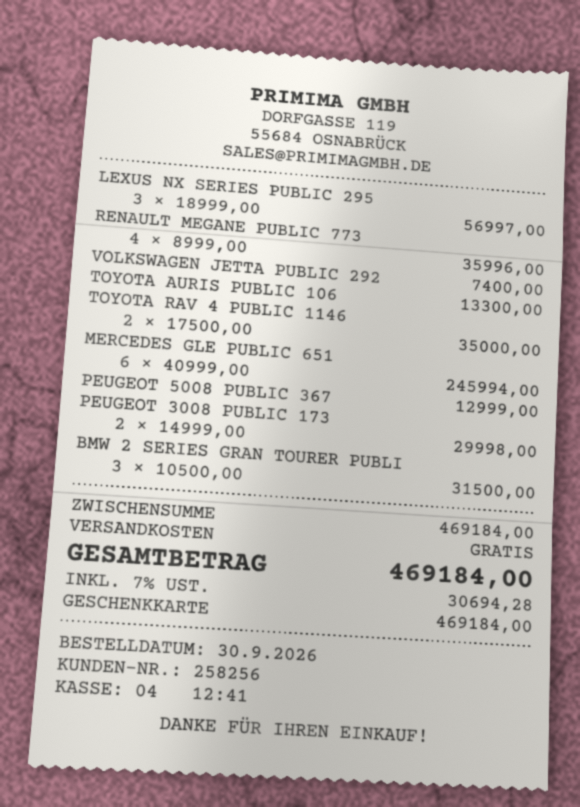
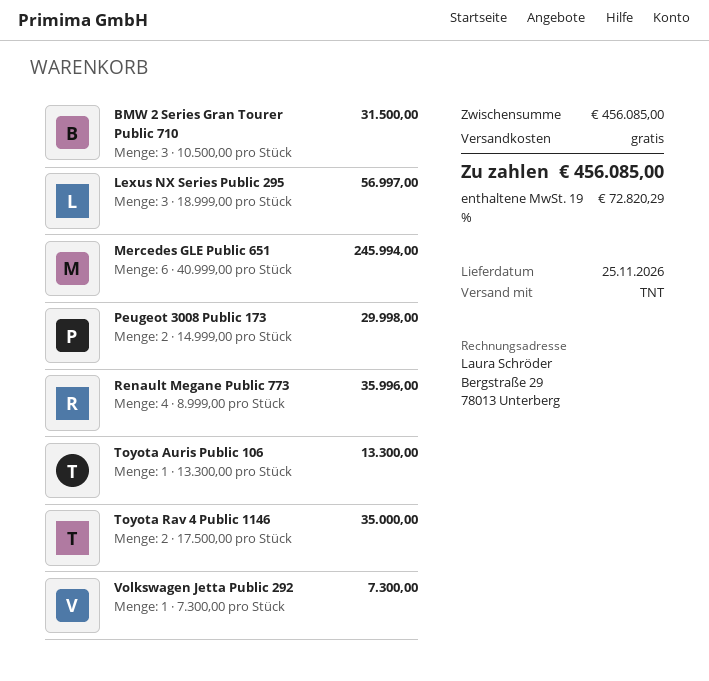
VOLKSWAGEN JETTA PUBLIC 292: 1 x 7400.00 = 7400.00 -> 1 x 7300.00 = 7300.00
PEUGEOT 5008 PUBLIC 367: 1 x 12999.00 = 12999.00 -> none
subtotal: 469184.00 -> 456085.00
tax: 7% = 30694.28 -> 19% = 72820.29
total: 469184.00 -> 456085.00

